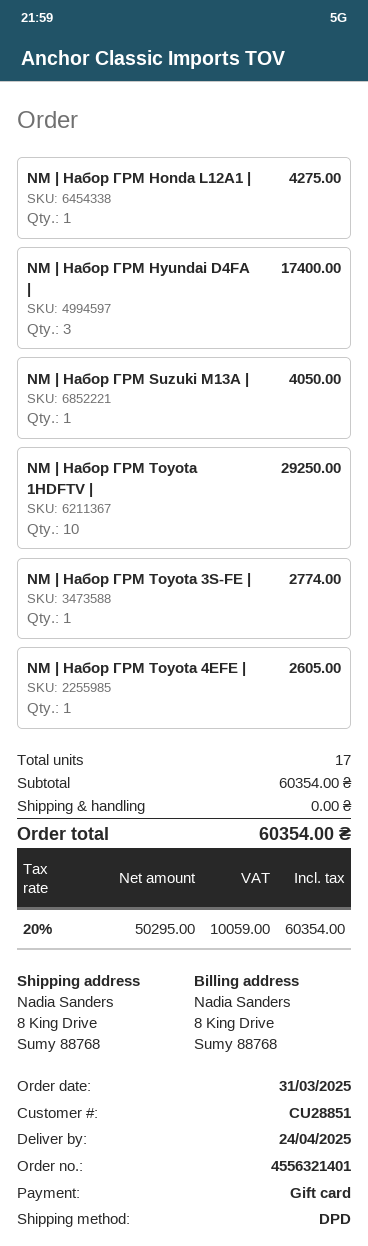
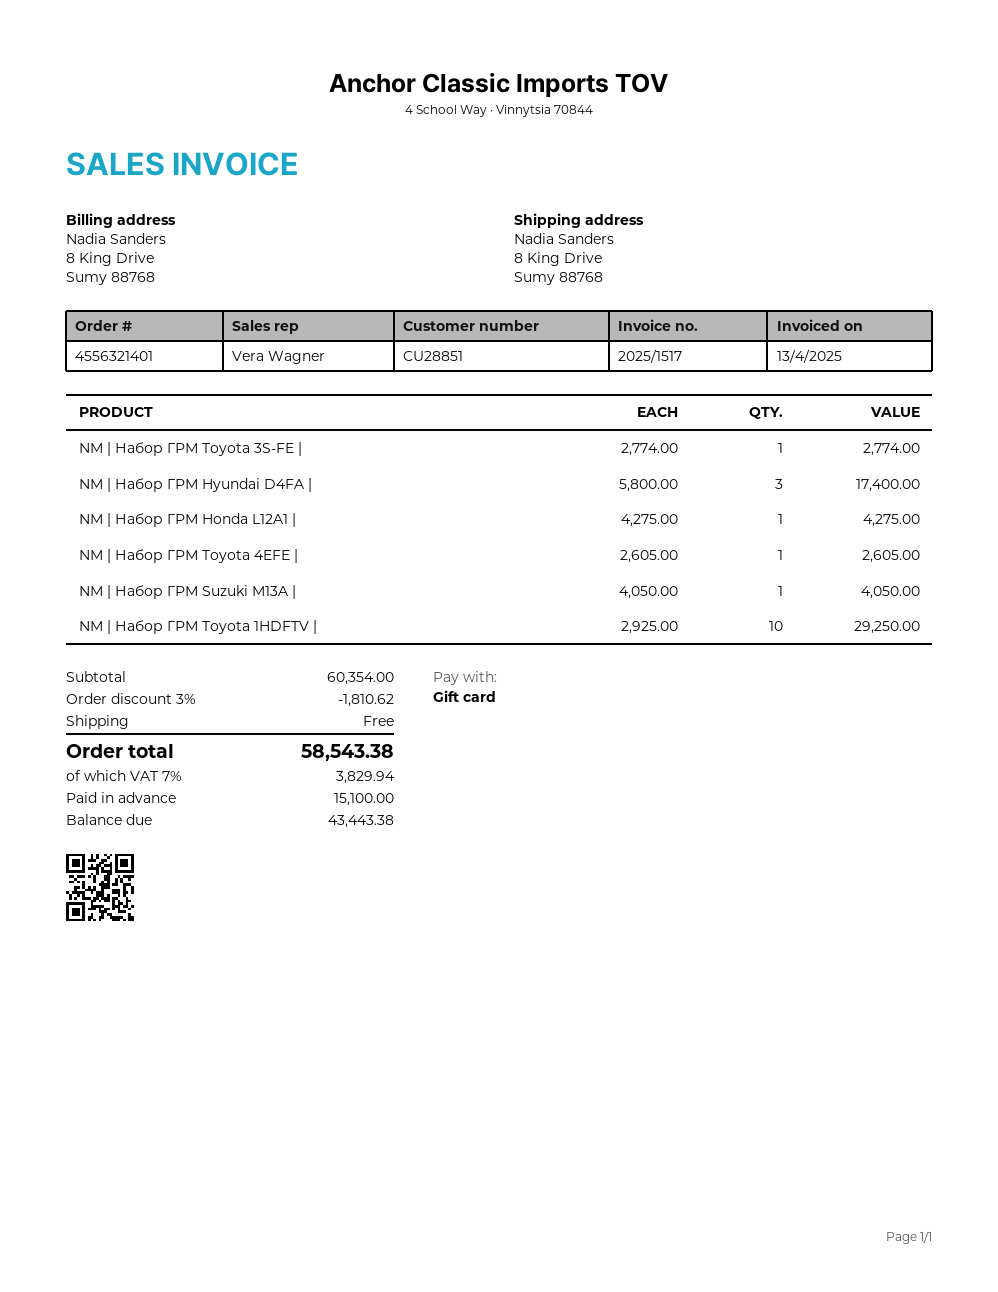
discount: none -> 3% = 1810.62
tax: 20% = 10059.00 -> 7% = 3829.94
total: 60354.00 -> 58543.38

